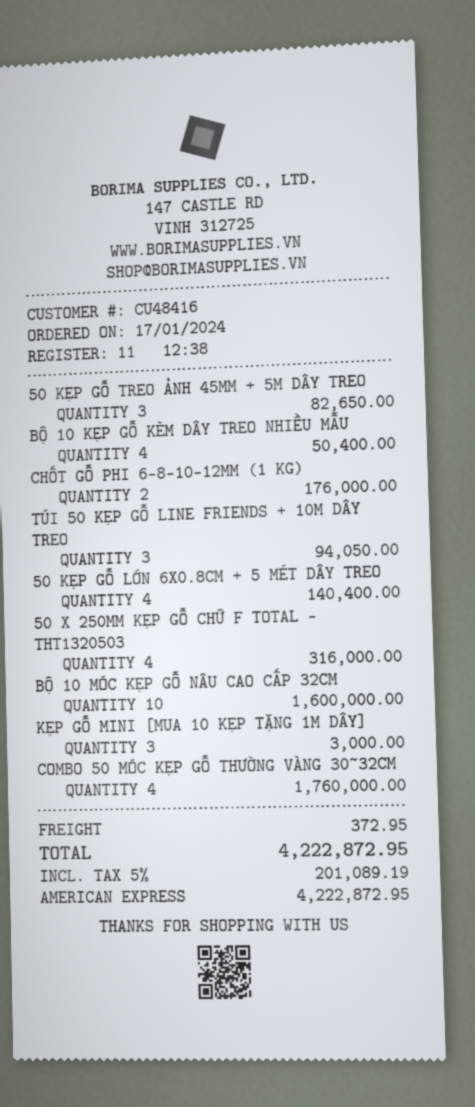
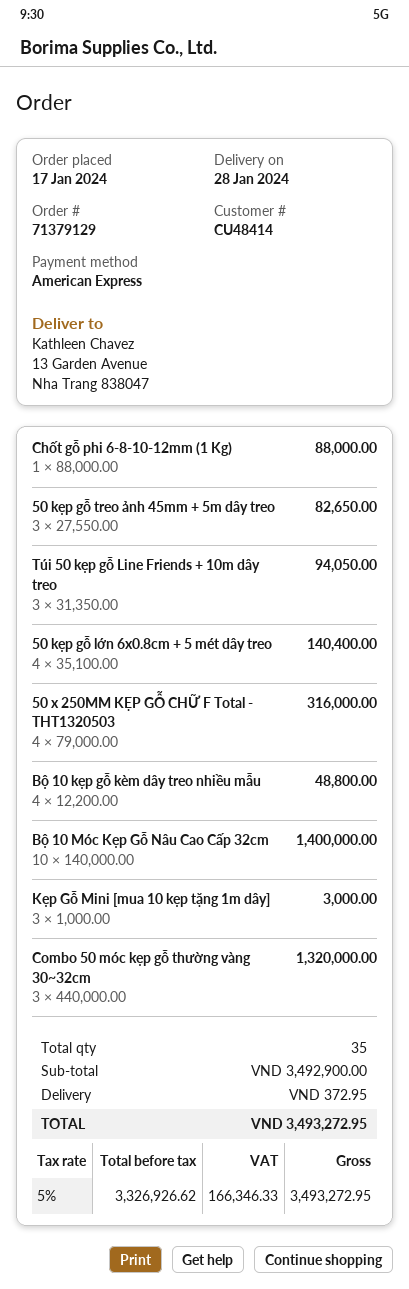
customer number: CU48416 -> CU48414
BỘ 10 KẸP GỖ KÈM DÂY TREO NHIỀU MẪU: 4 for 50400.00 -> 4 for 48800.00
CHỐT GỖ PHI 6-8-10-12MM (1 KG): 2 for 176000.00 -> 1 for 88000.00
BỘ 10 MÓC KẸP GỖ NÂU CAO CẤP 32CM: 10 for 1600000.00 -> 10 for 1400000.00
COMBO 50 MÓC KẸP GỖ THƯỜNG VÀNG 30~32CM: 4 for 1760000.00 -> 3 for 1320000.00
tax: 5% = 201089.19 -> 5% = 166346.33
total: 4222872.95 -> 3493272.95

